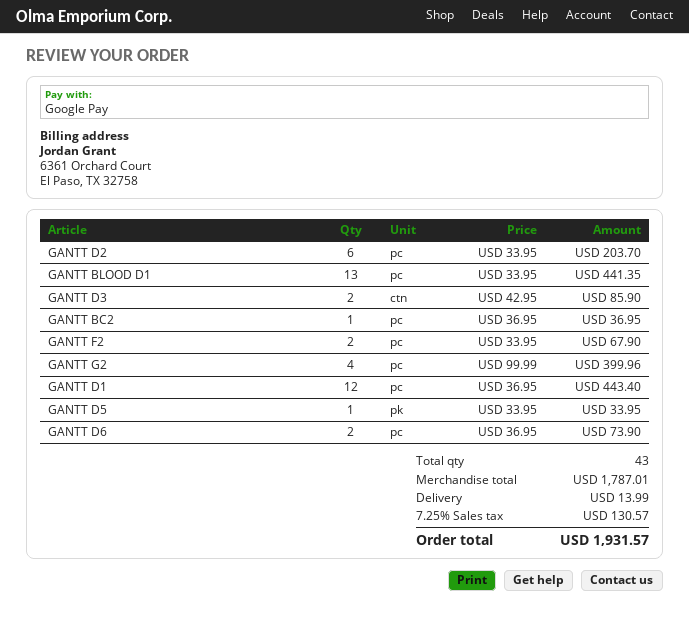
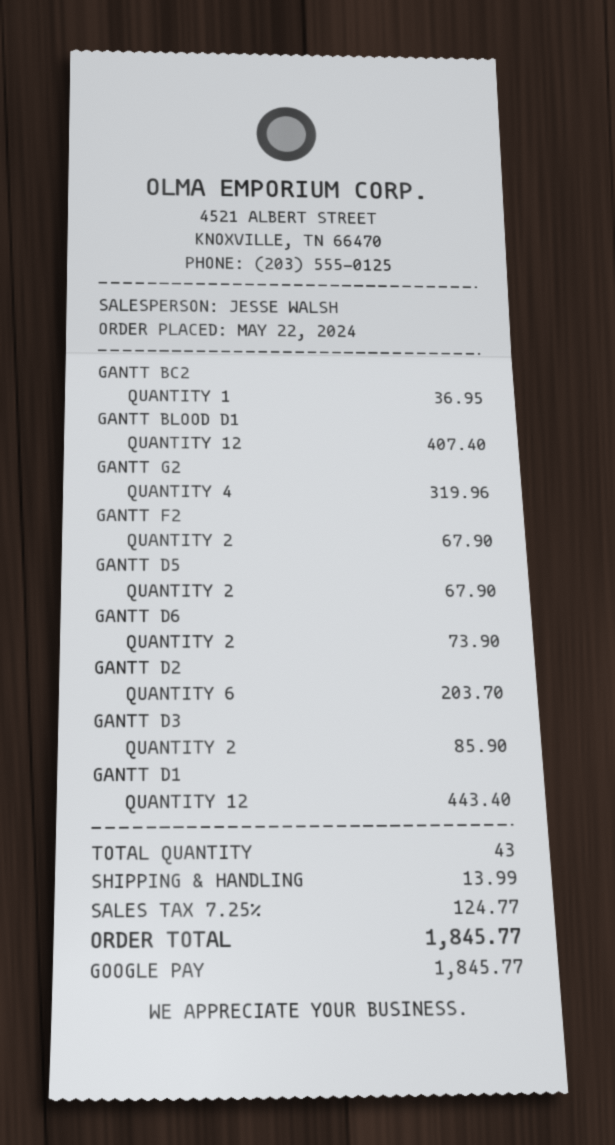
GANTT BLOOD D1: 13 for 441.35 -> 12 for 407.40
GANTT G2: 4 for 399.96 -> 4 for 319.96
GANTT D5: 1 for 33.95 -> 2 for 67.90
tax: 7.25% = 130.57 -> 7.25% = 124.77
total: 1931.57 -> 1845.77

